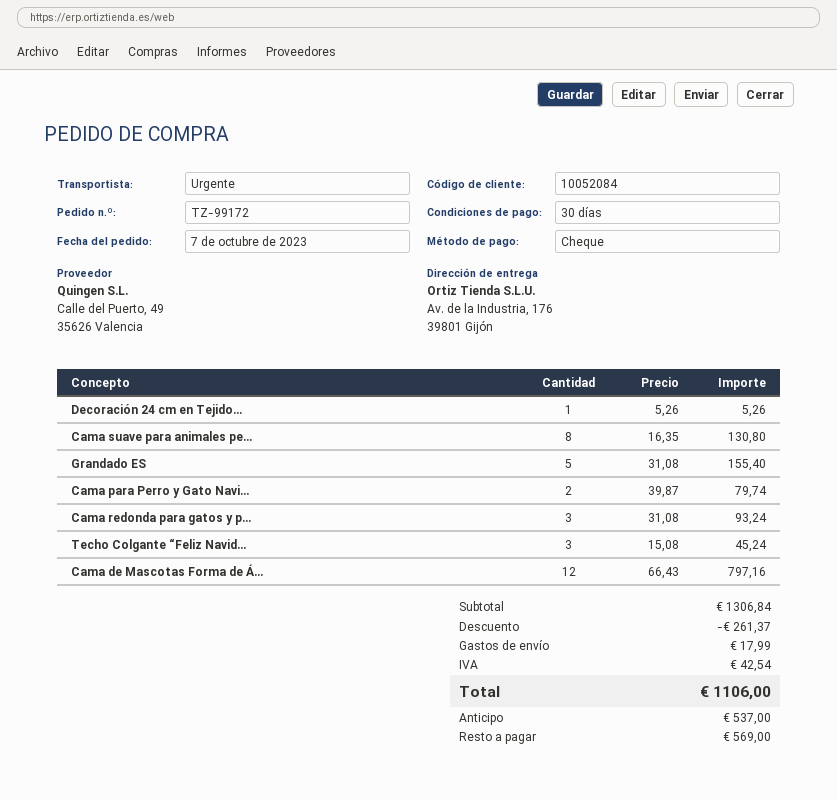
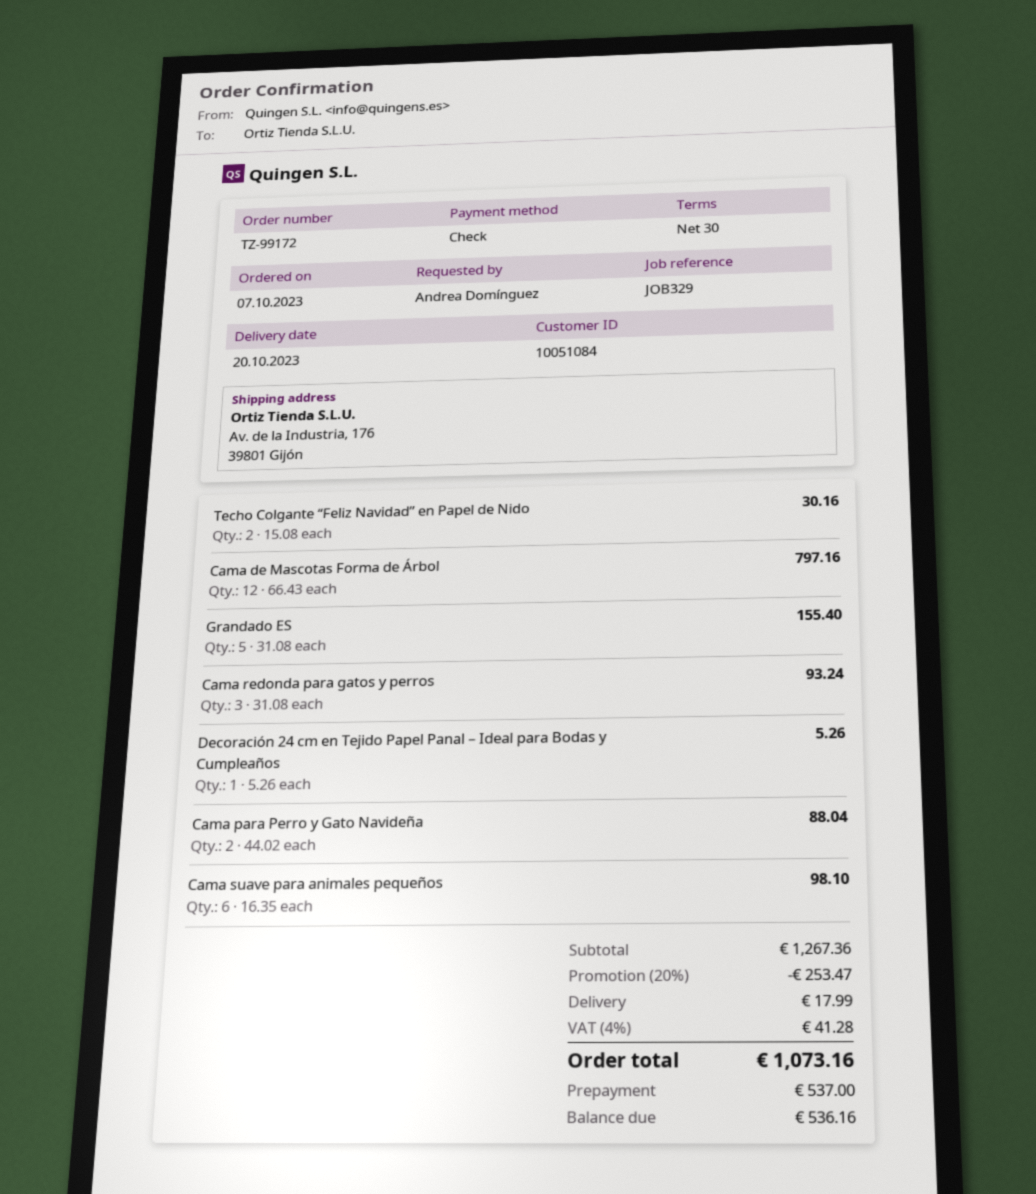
customer number: 10052084 -> 10051084
Cama suave para animales pe...: 8 x 16.35 = 130.80 -> 6 x 16.35 = 98.10
Cama para Perro y Gato Navi...: 2 x 39.87 = 79.74 -> 2 x 44.02 = 88.04
Techo Colgante “Feliz Navid...: 3 x 15.08 = 45.24 -> 2 x 15.08 = 30.16
subtotal: 1306.84 -> 1267.36
discount: 261.37 -> 253.47
tax: 42.54 -> 41.28
total: 1106.00 -> 1073.16
balance: 569.00 -> 536.16

